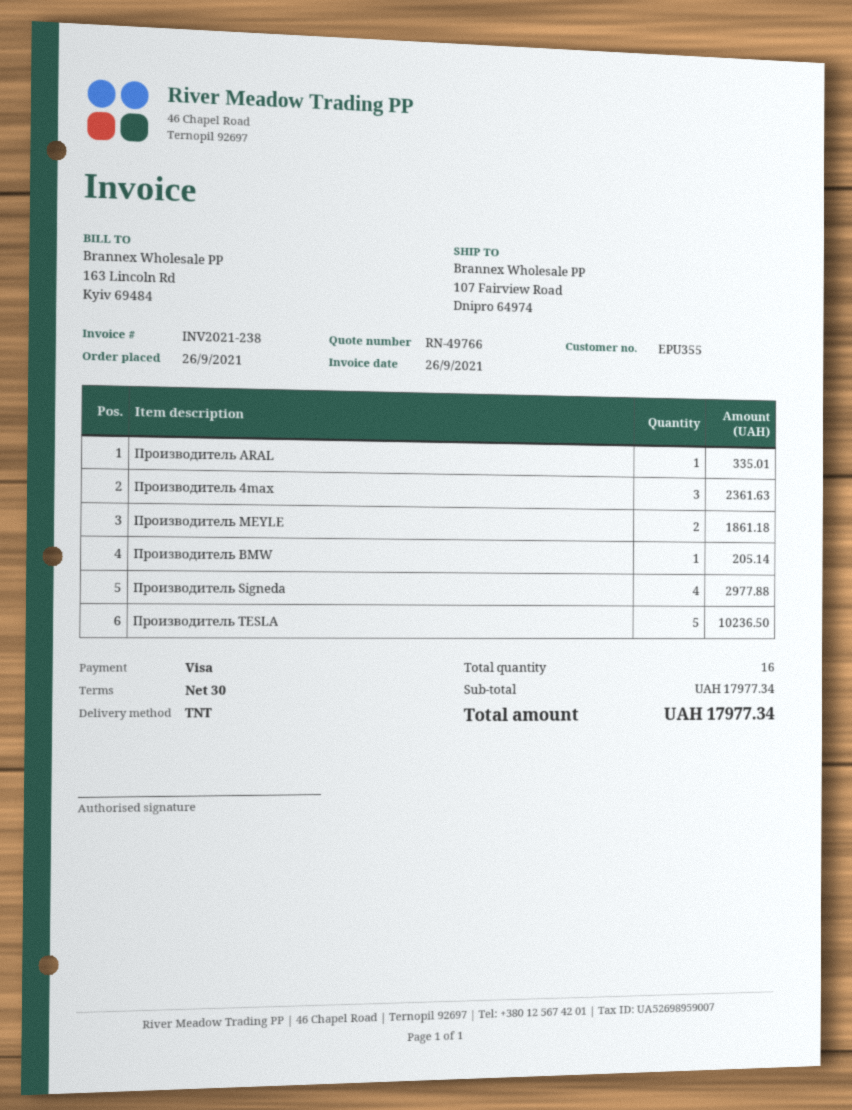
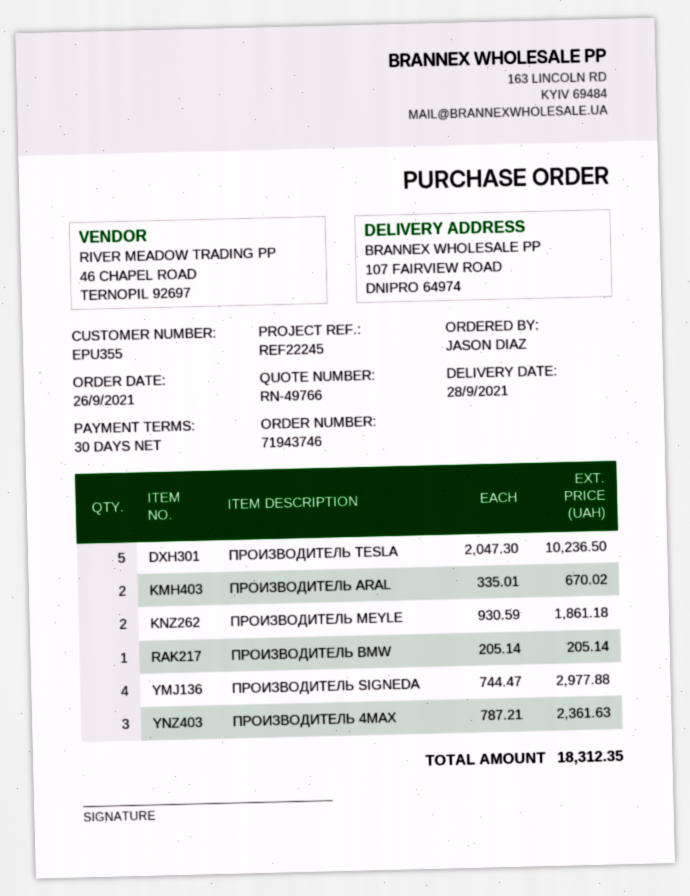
Производитель ARAL: 1 for 335.01 -> 2 for 670.02
total: 17977.34 -> 18312.35

